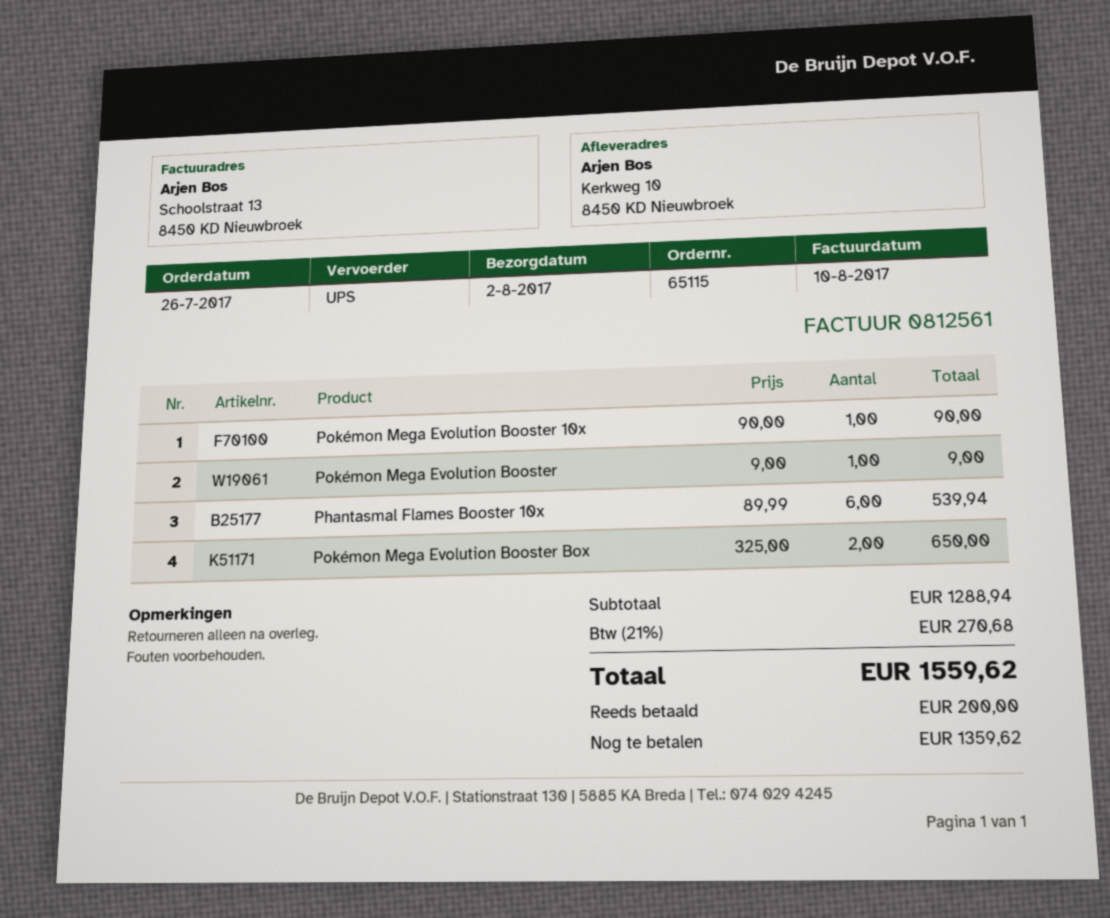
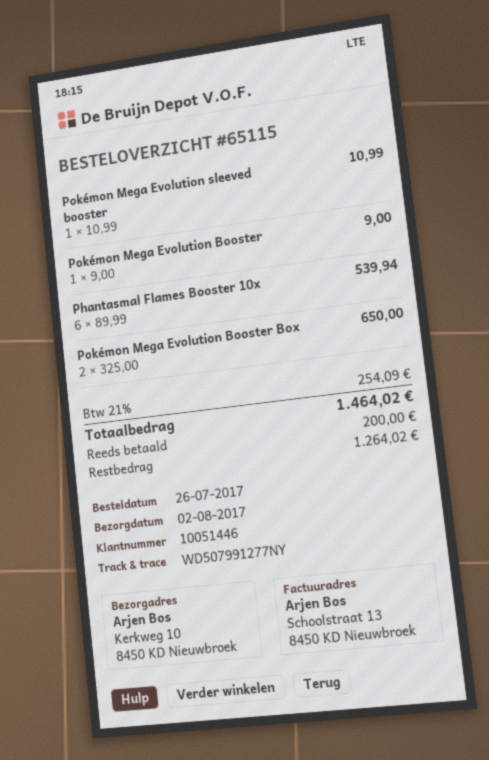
Pokémon Mega Evolution Booster 10x: 1 x 90.00 = 90.00 -> none
Pokémon Mega Evolution sleeved booster: none -> 1 x 10.99 = 10.99
tax: 21% = 270.68 -> 21% = 254.09
total: 1559.62 -> 1464.02
balance: 1359.62 -> 1264.02

